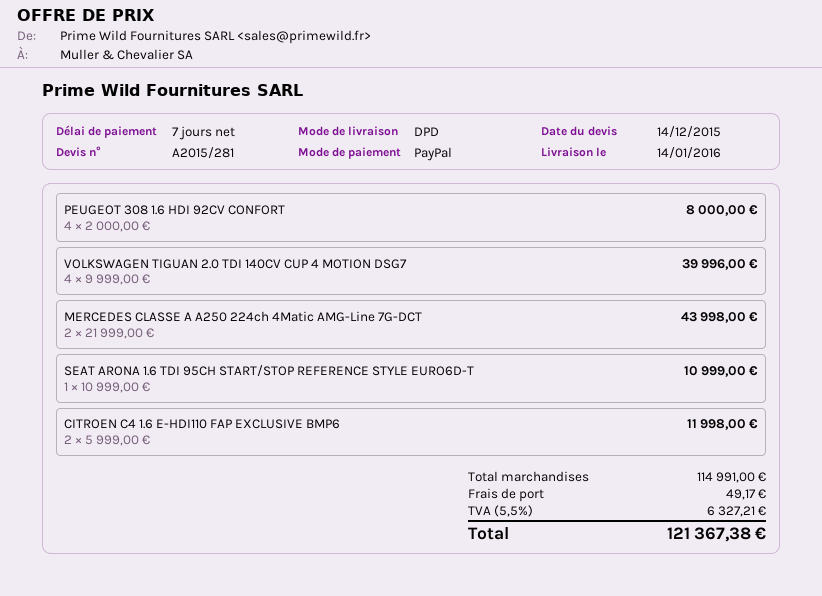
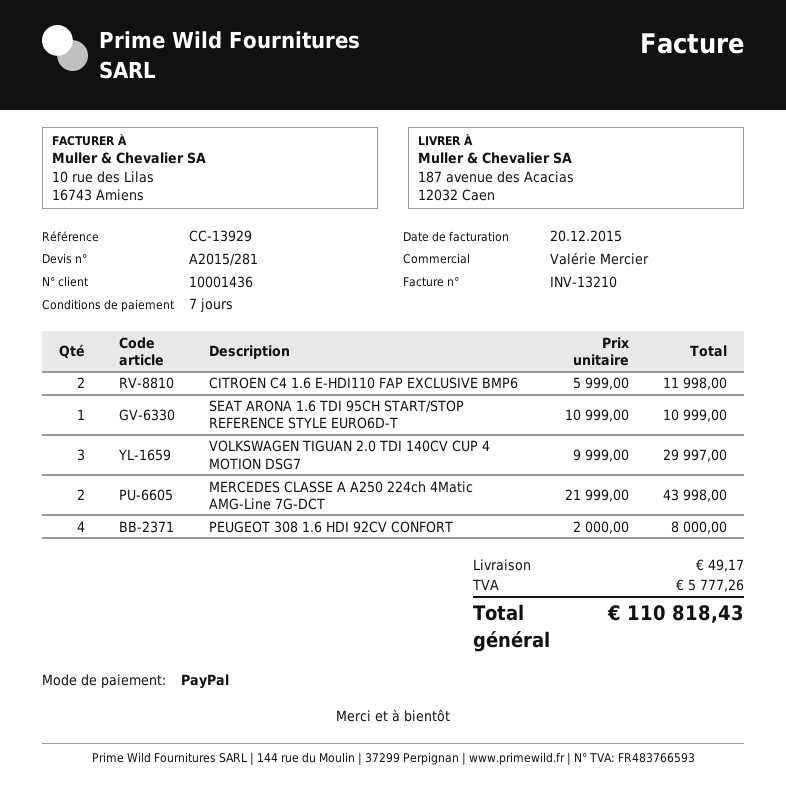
VOLKSWAGEN TIGUAN 2.0 TDI 140CV CUP 4 MOTION DSG7: 4 x 9999.00 = 39996.00 -> 3 x 9999.00 = 29997.00
tax: 6327.21 -> 5777.26
total: 121367.38 -> 110818.43

